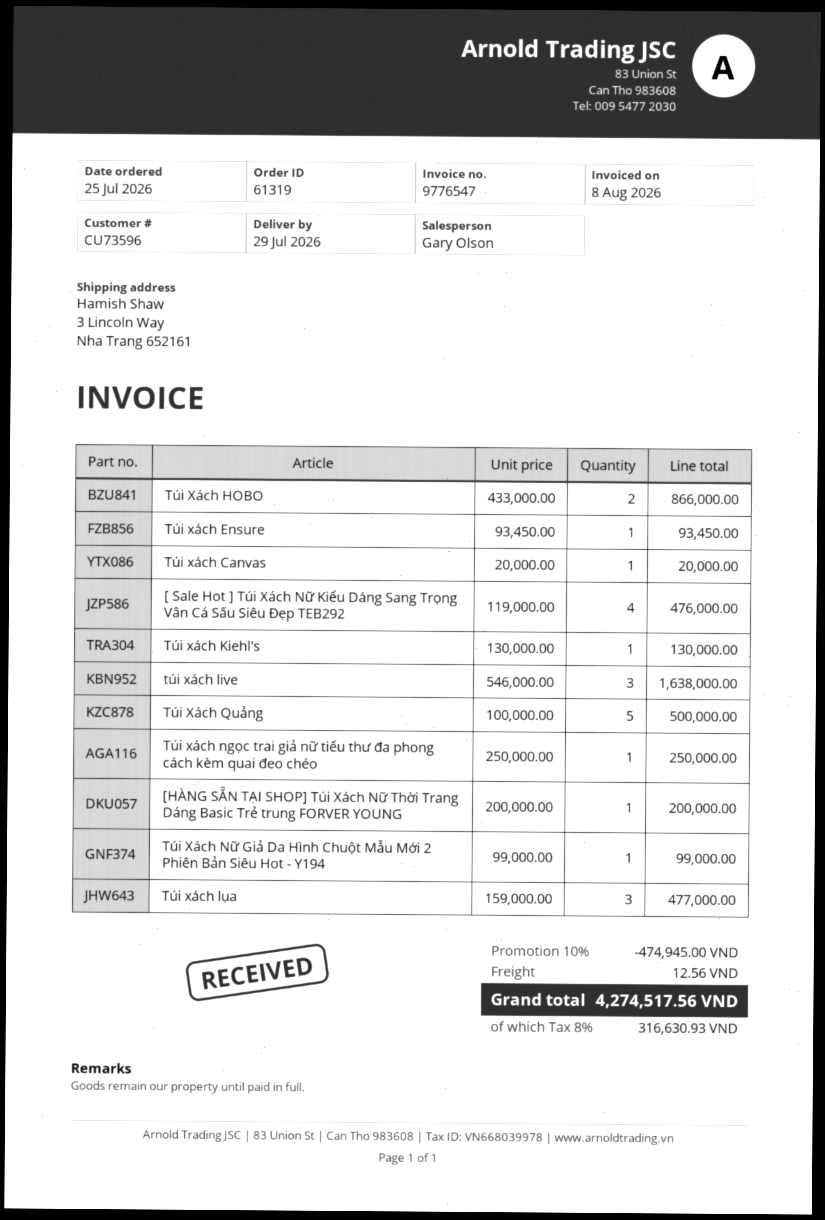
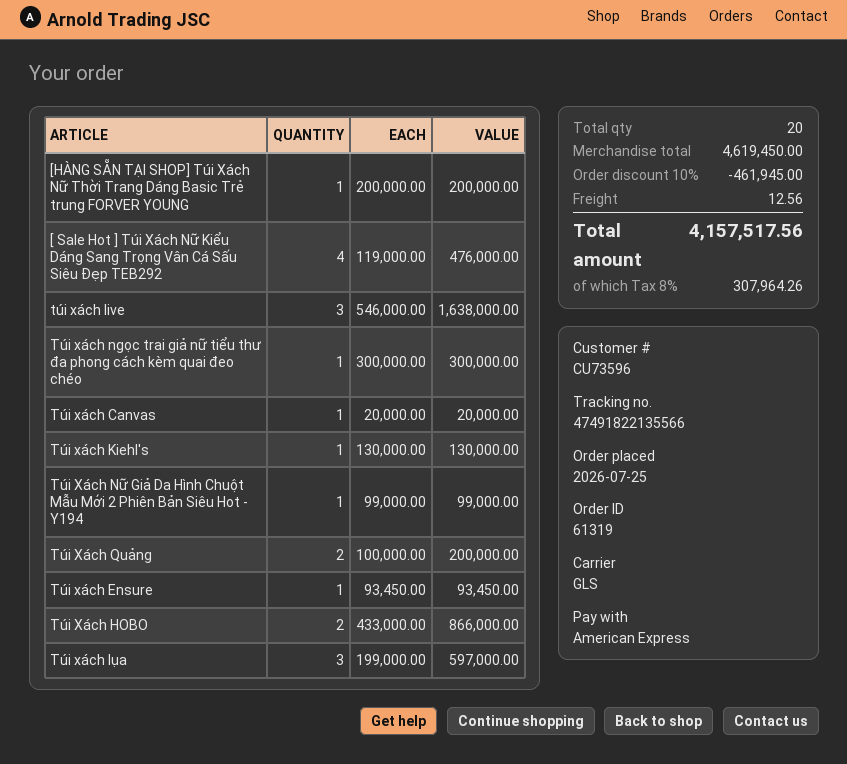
Túi Xách Quảng: 5 x 100000.00 = 500000.00 -> 2 x 100000.00 = 200000.00
Túi xách ngọc trai giả nữ tiểu thư đa phong cách kèm quai đeo chéo: 1 x 250000.00 = 250000.00 -> 1 x 300000.00 = 300000.00
Túi xách lụa: 3 x 159000.00 = 477000.00 -> 3 x 199000.00 = 597000.00
discount: 10% = 474945.00 -> 10% = 461945.00
tax: 8% = 316630.93 -> 8% = 307964.26
total: 4274517.56 -> 4157517.56

